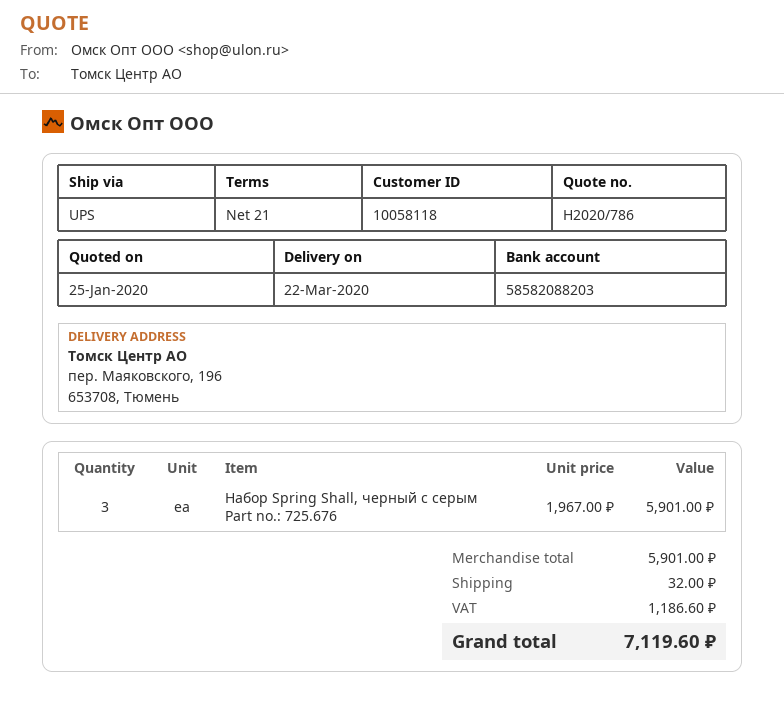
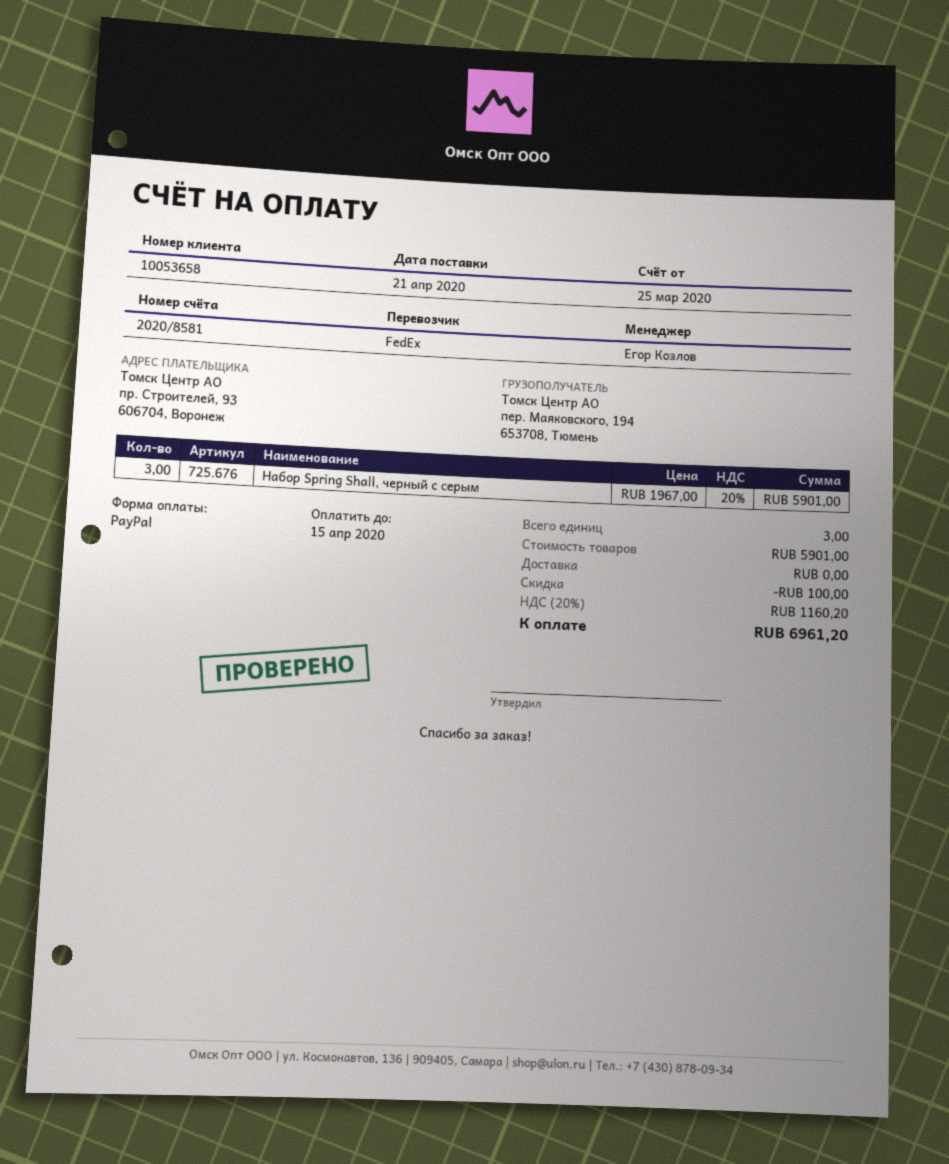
delivery date: 2020-03-22 -> 2020-04-21
customer number: 10058118 -> 10053658
shipping method: UPS -> FedEx
ship to: пер. Маяковского, 196, 653708, Тюмень -> пер. Маяковского, 194, 653708, Тюмень
discount: none -> 100.00
shipping: 32.00 -> 0.00
tax: 1186.60 -> 1160.20
total: 7119.60 -> 6961.20

